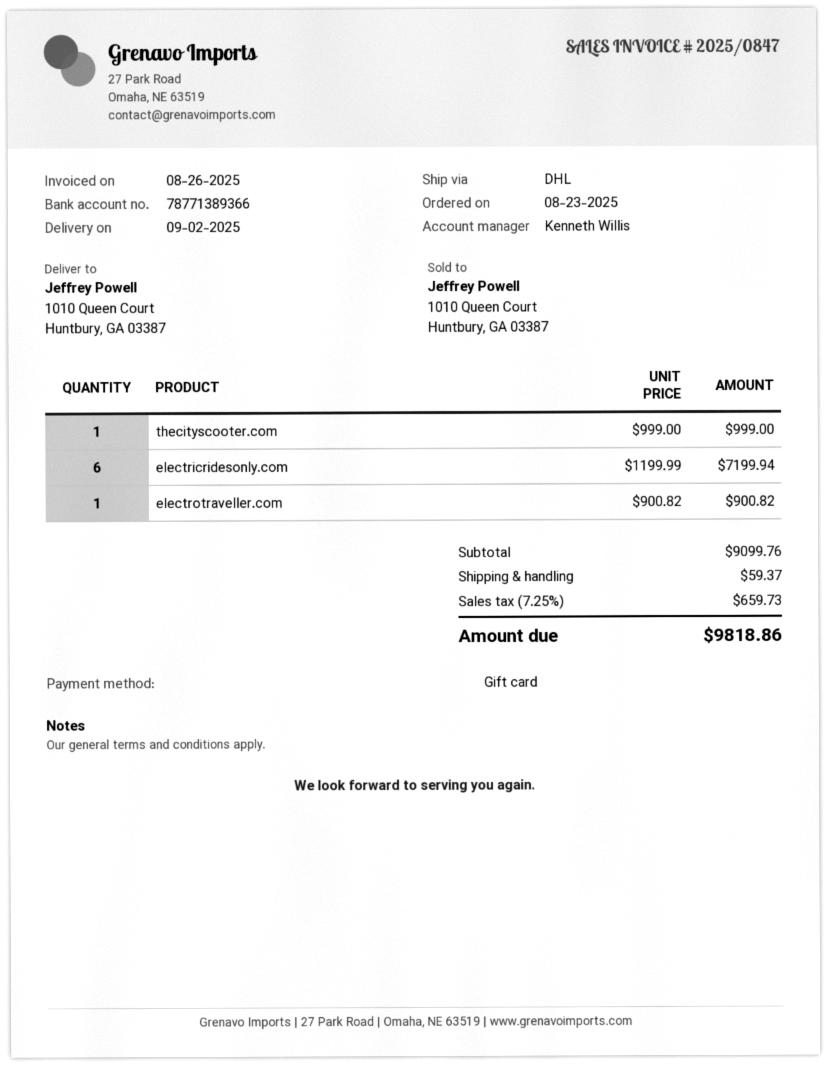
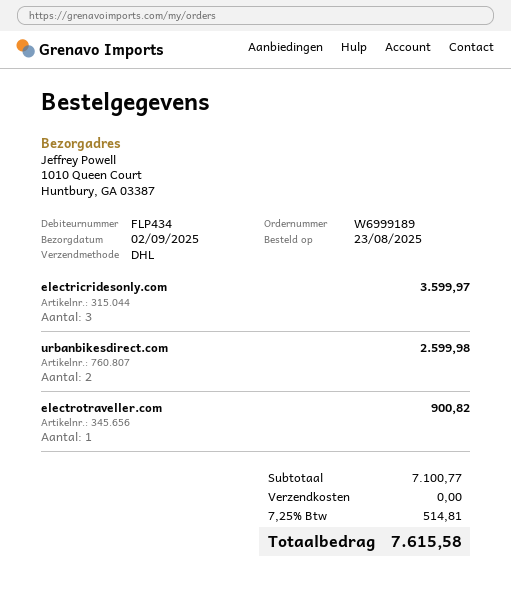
thecityscooter.com: 1 for 999.00 -> none
electricridesonly.com: 6 for 7199.94 -> 3 for 3599.97
urbanbikesdirect.com: none -> 2 for 2599.98
subtotal: 9099.76 -> 7100.77
shipping: 59.37 -> 0.00
tax: 7.25% = 659.73 -> 7.25% = 514.81
total: 9818.86 -> 7615.58

